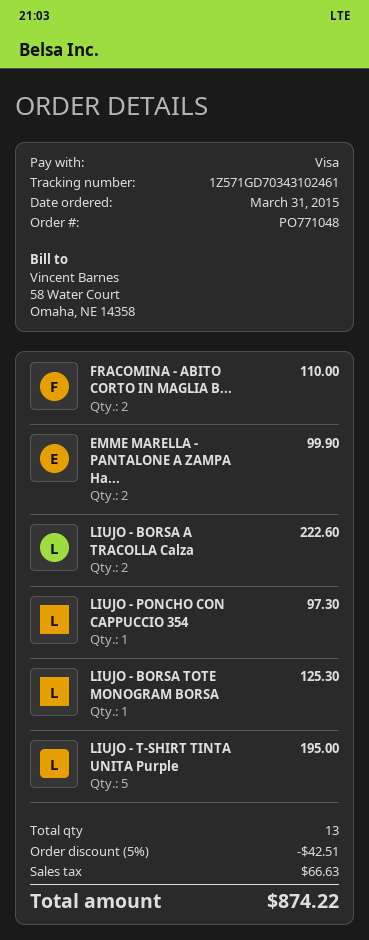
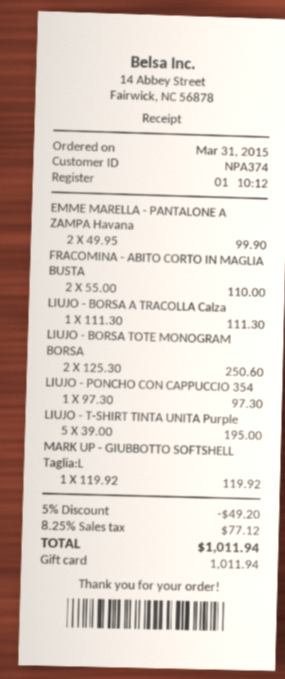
payment method: Visa -> gift card
LIUJO - BORSA A TRACOLLA Calza: 2 for 222.60 -> 1 for 111.30
LIUJO - BORSA TOTE MONOGRAM BORSA: 1 for 125.30 -> 2 for 250.60
MARK UP - GIUBBOTTO SOFTSHELL Taglia:L: none -> 1 for 119.92
discount: 5% = 42.51 -> 5% = 49.20
tax: 66.63 -> 77.12
total: 874.22 -> 1011.94

